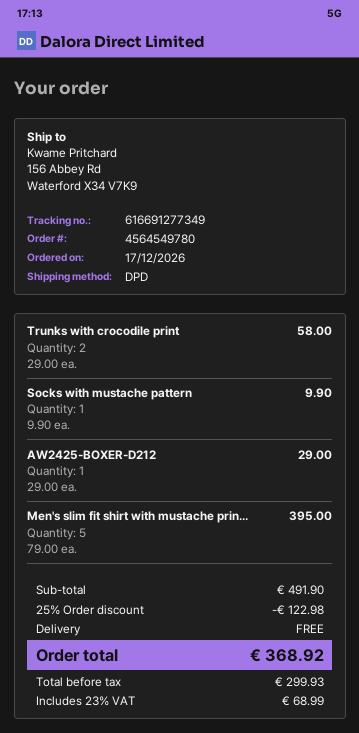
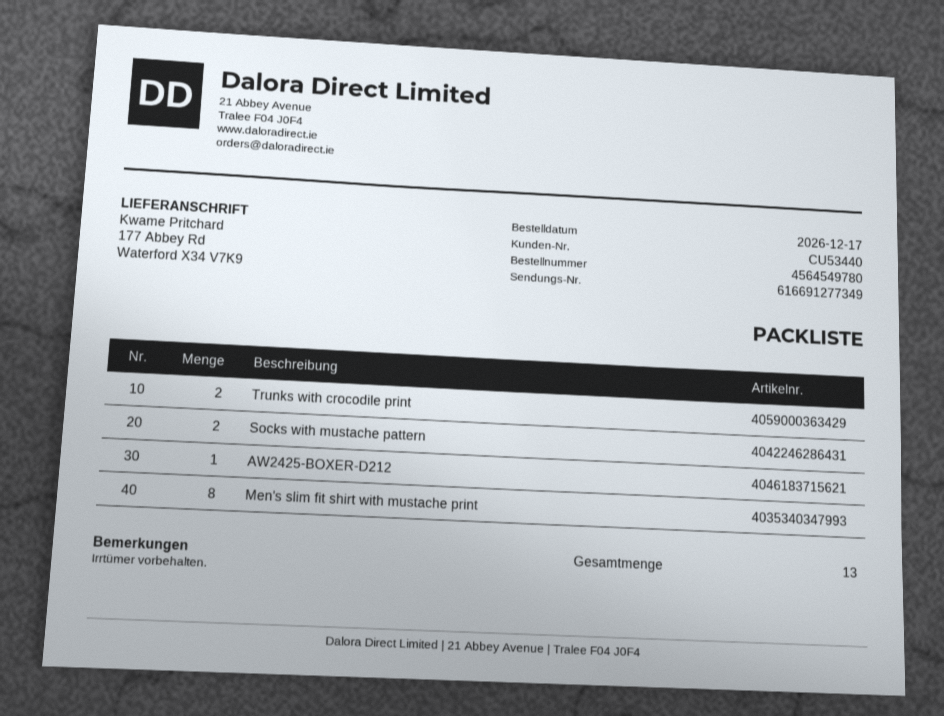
ship to: 156 Abbey Rd, Waterford X34 V7K9 -> 177 Abbey Rd, Waterford X34 V7K9
Socks with mustache pattern: 1 -> 2
Men's slim fit shirt with mustache prin...: 5 -> 8

